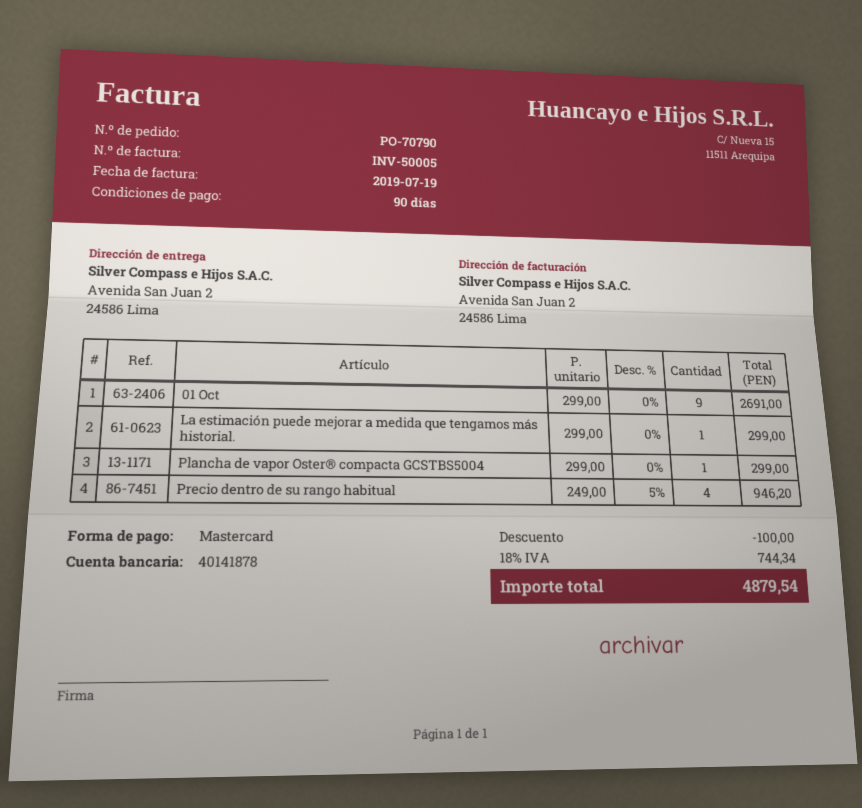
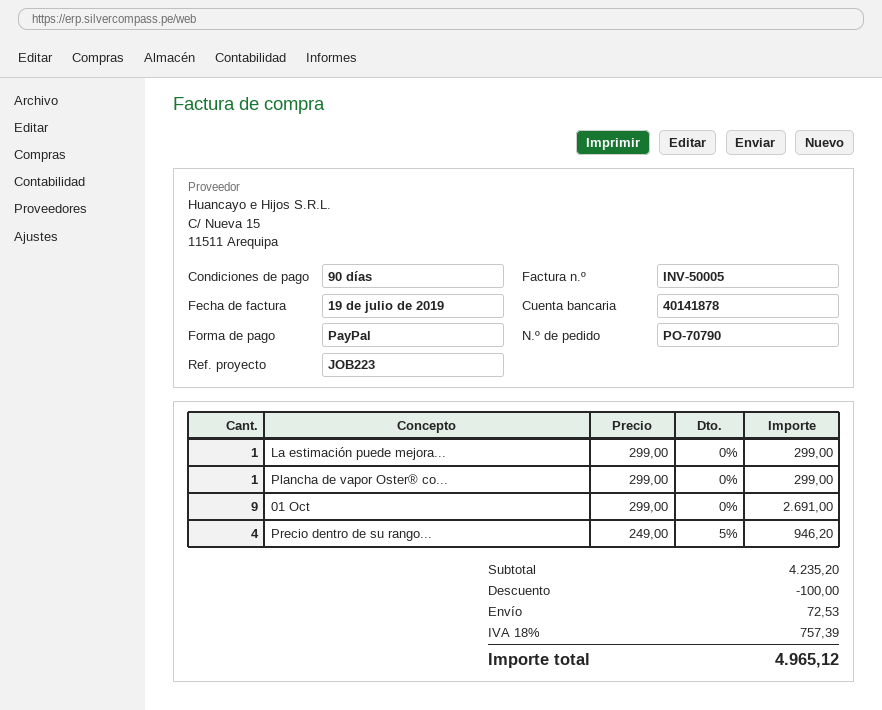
payment method: Mastercard -> PayPal
shipping: none -> 72.53
tax: 18% = 744.34 -> 18% = 757.39
total: 4879.54 -> 4965.12

